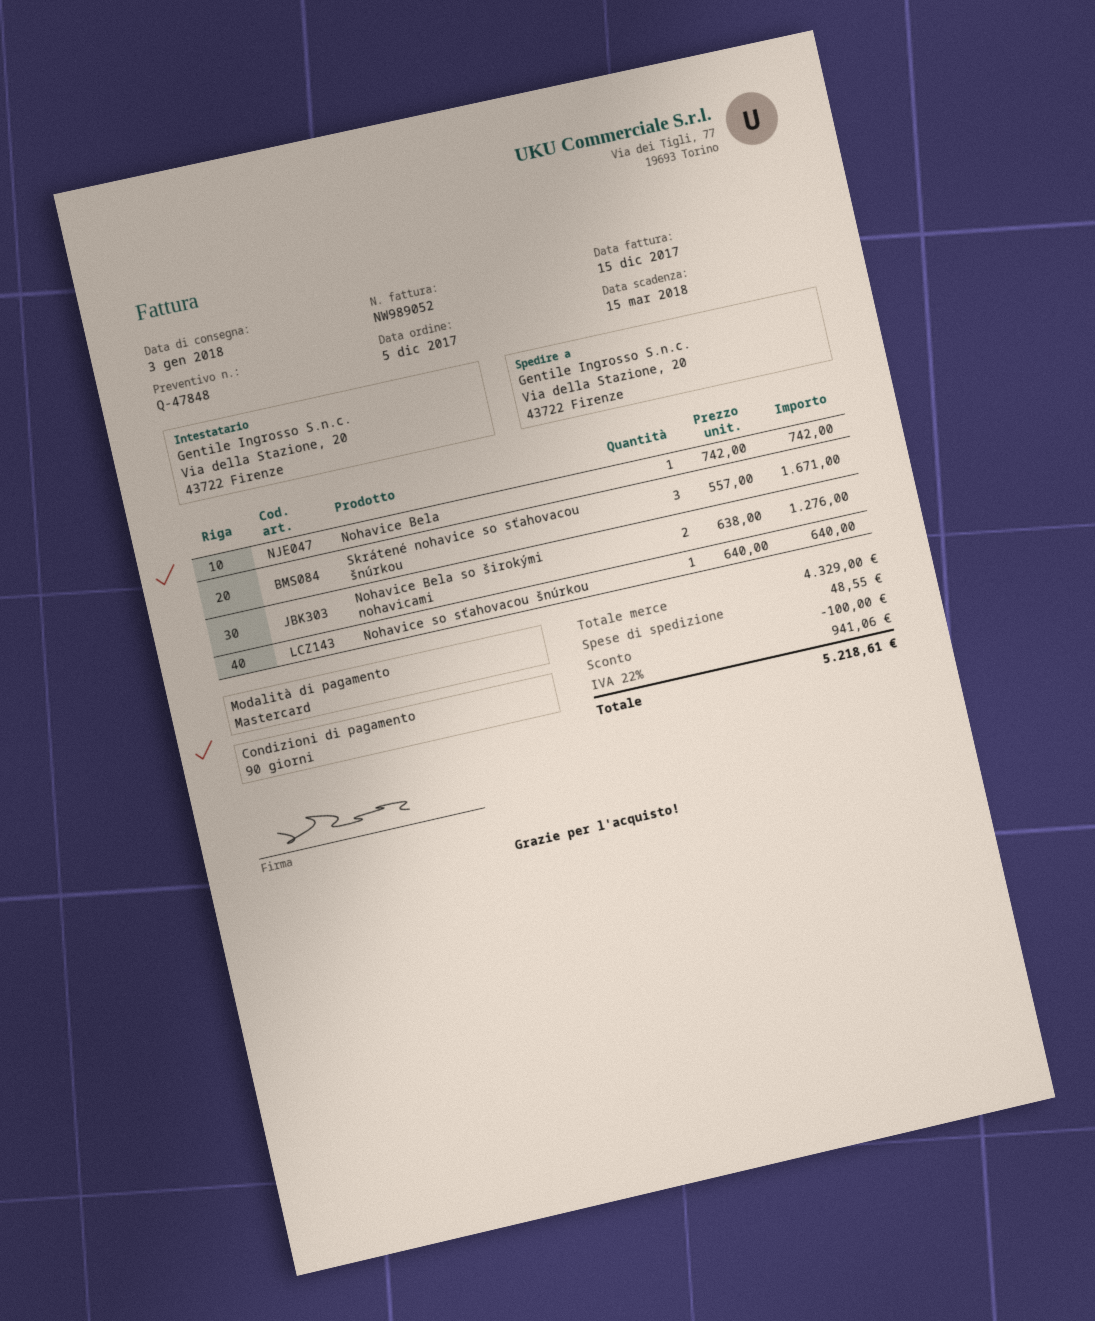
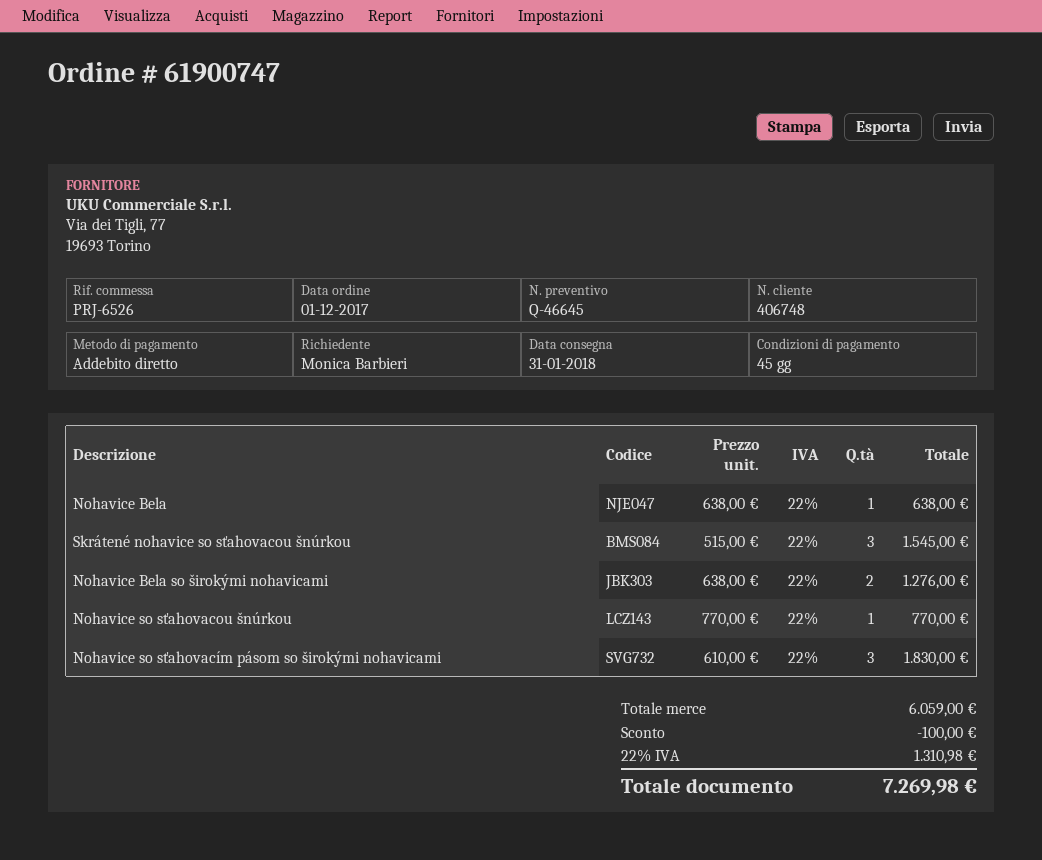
quote number: Q-47848 -> Q-46645
order date: 2017-12-05 -> 2017-12-01
delivery date: 2018-01-03 -> 2018-01-31
payment terms: 90 days -> 45 days
payment method: Mastercard -> direct debit
Nohavice Bela: 1 x 742.00 = 742.00 -> 1 x 638.00 = 638.00
Skrátené nohavice so sťahovacou šnúrkou: 3 x 557.00 = 1671.00 -> 3 x 515.00 = 1545.00
Nohavice so sťahovacou šnúrkou: 1 x 640.00 = 640.00 -> 1 x 770.00 = 770.00
Nohavice so sťahovacím pásom so širokými nohavicami: none -> 3 x 610.00 = 1830.00
subtotal: 4329.00 -> 6059.00
shipping: 48.55 -> none
tax: 22% = 941.06 -> 22% = 1310.98
total: 5218.61 -> 7269.98

